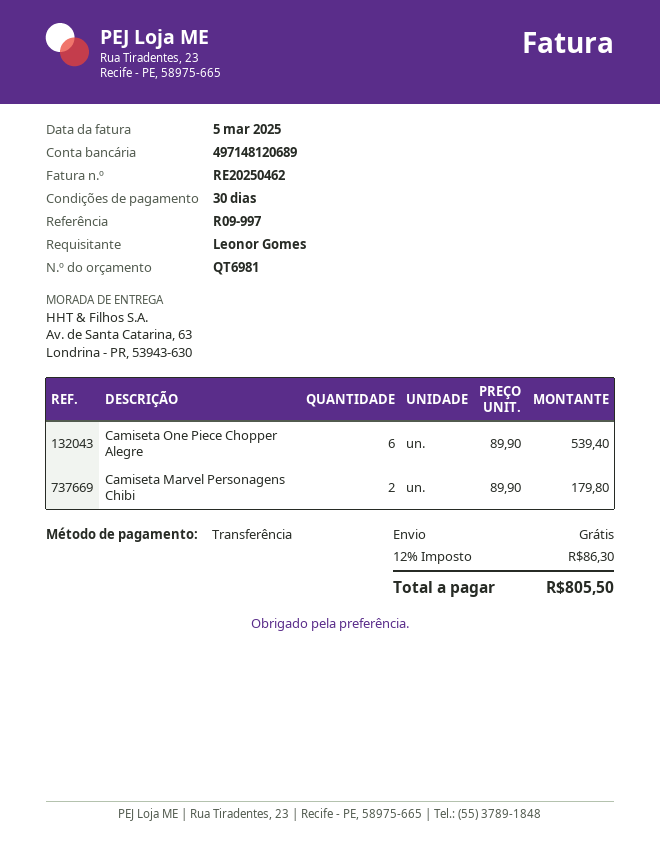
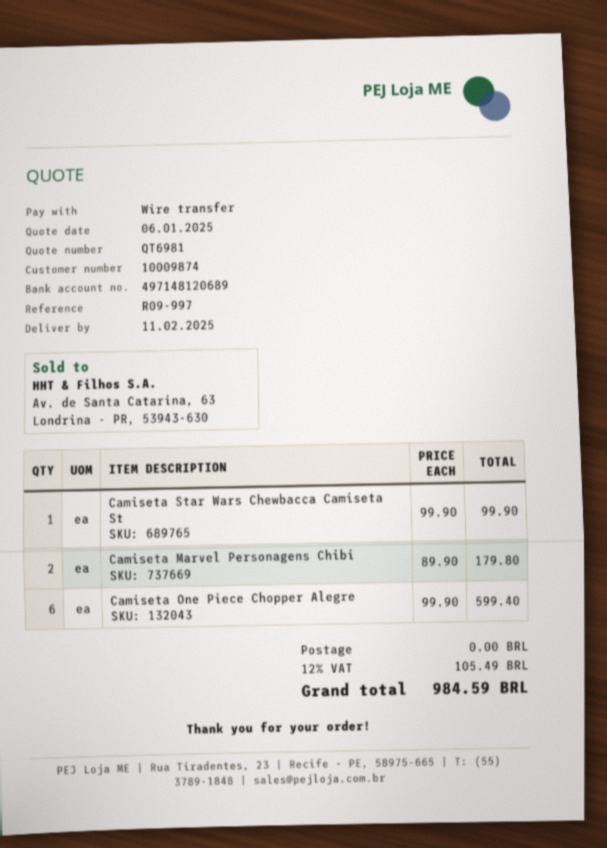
Camiseta One Piece Chopper Alegre: 6 x 89.90 = 539.40 -> 6 x 99.90 = 599.40
Camiseta Star Wars Chewbacca Camiseta St: none -> 1 x 99.90 = 99.90
tax: 12% = 86.30 -> 12% = 105.49
total: 805.50 -> 984.59

